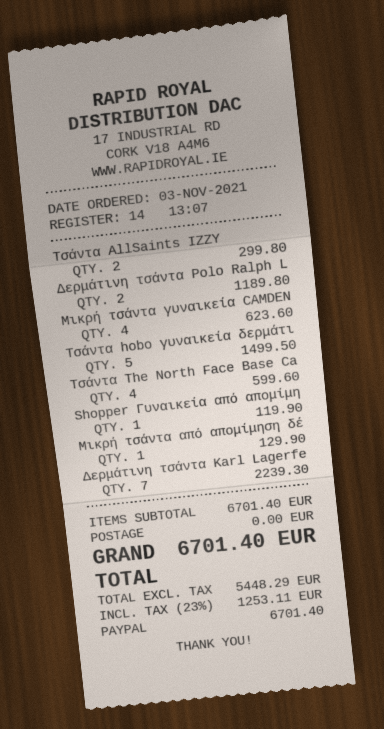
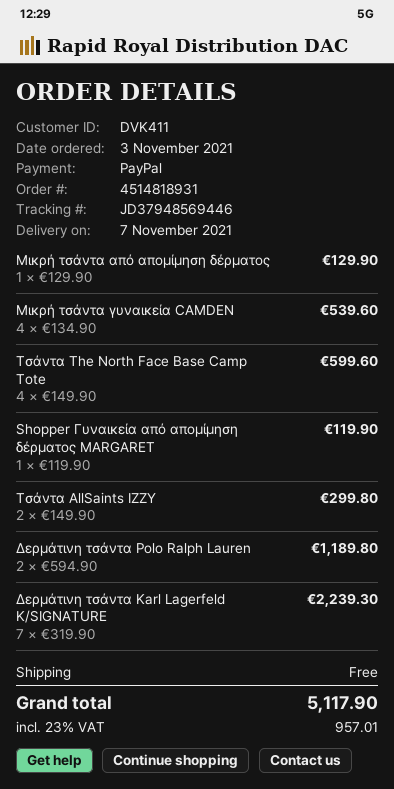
Μικρή τσάντα γυναικεία CAMDEN: 4 for 623.60 -> 4 for 539.60
Τσάντα hobo γυναικεία δερμάτι: 5 for 1499.50 -> none
tax: 23% = 1253.11 -> 23% = 957.01
total: 6701.40 -> 5117.90

